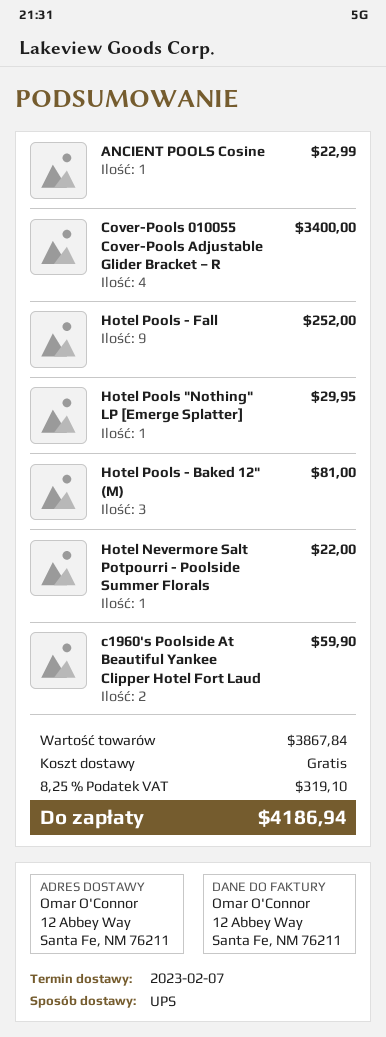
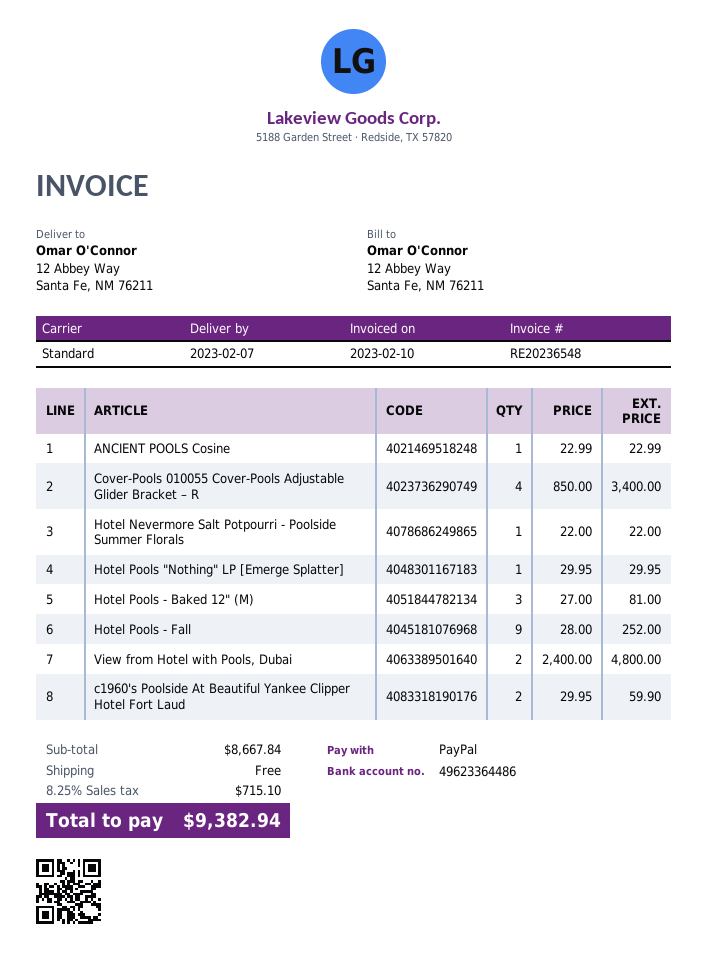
shipping method: UPS -> standard
View from Hotel with Pools, Dubai: none -> 2 for 4800.00
subtotal: 3867.84 -> 8667.84
tax: 8.25% = 319.10 -> 8.25% = 715.10
total: 4186.94 -> 9382.94

